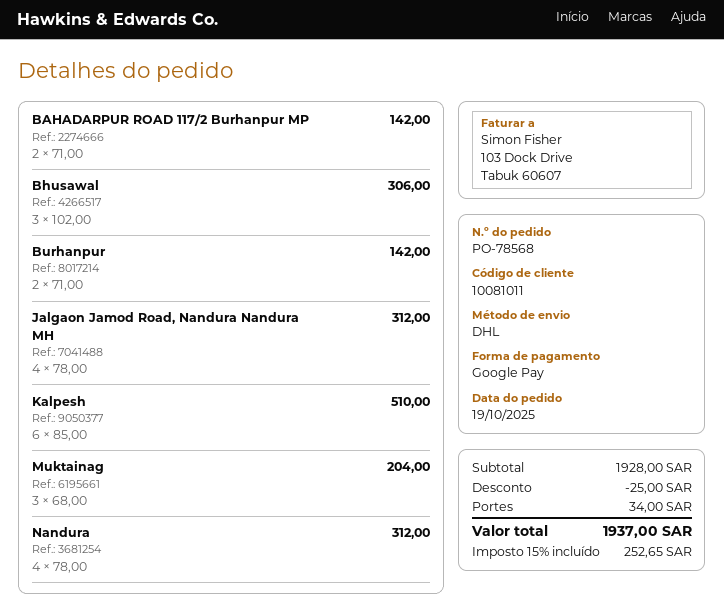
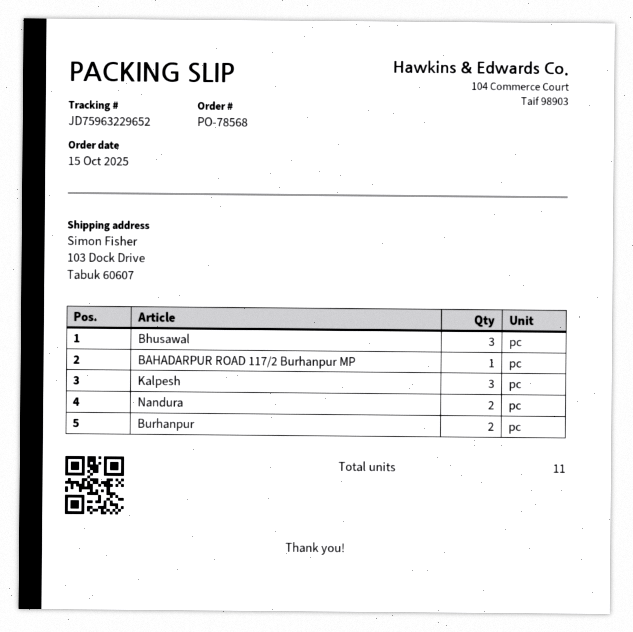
order date: 2025-10-19 -> 2025-10-15
BAHADARPUR ROAD 117/2 Burhanpur MP: 2 -> 1
Jalgaon Jamod Road, Nandura Nandura MH: 4 -> none
Kalpesh: 6 -> 3
Muktainag: 3 -> none
Nandura: 4 -> 2

